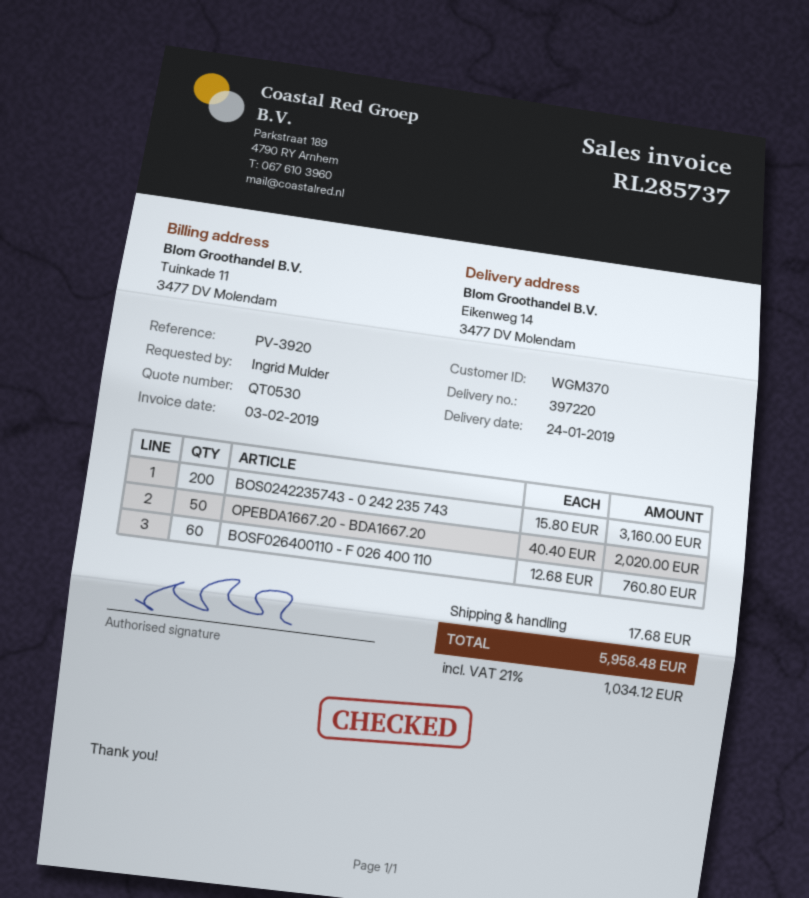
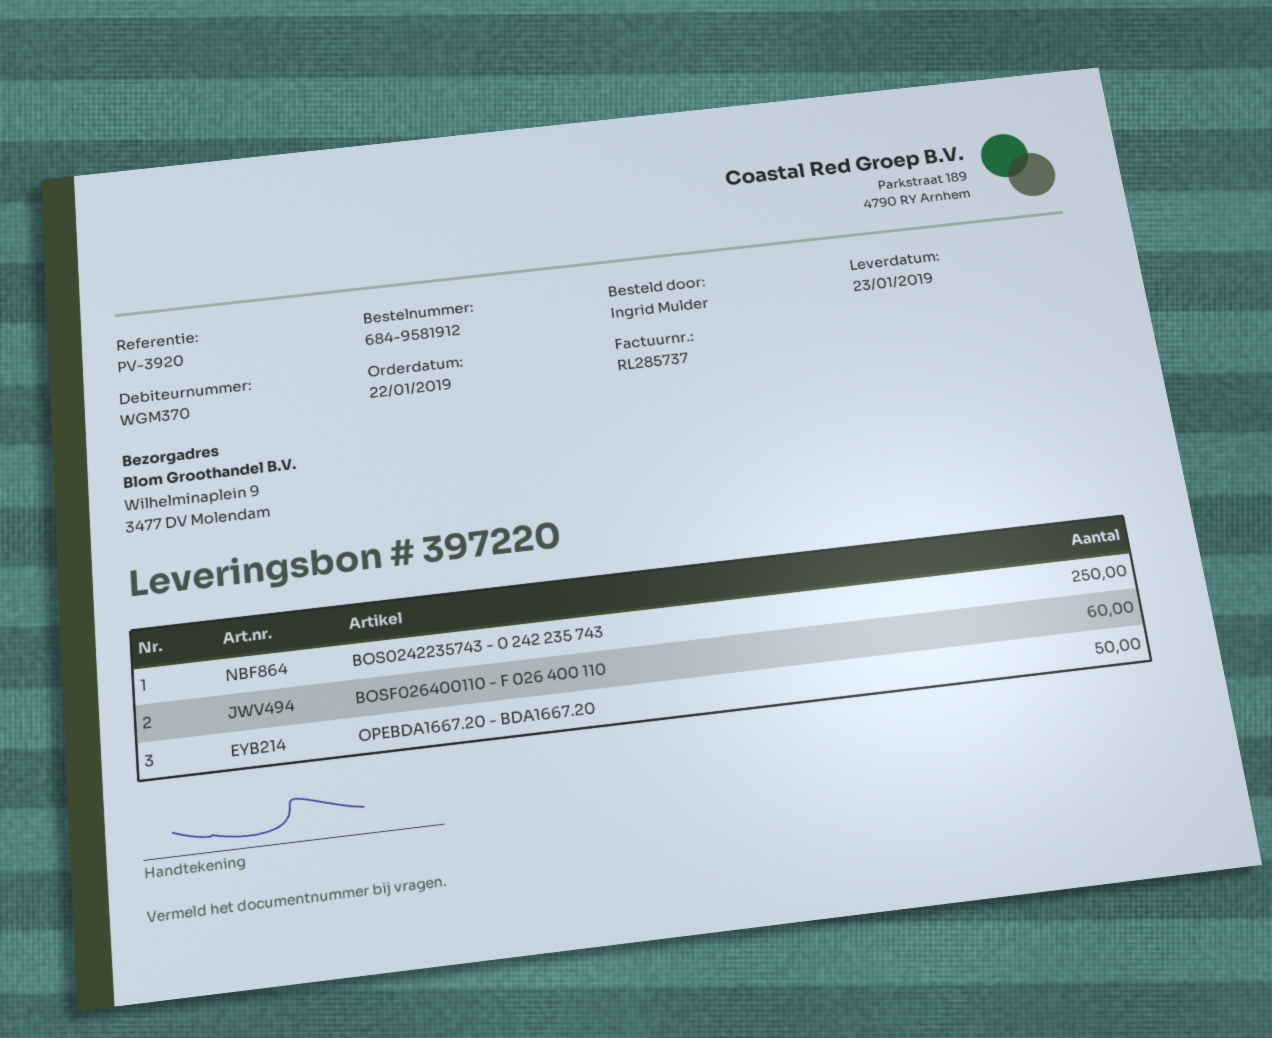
delivery date: 2019-01-24 -> 2019-01-23
ship to: Eikenweg 14, 3477 DV Molendam -> Wilhelminaplein 9, 3477 DV Molendam
BOS0242235743 - 0 242 235 743: 200 -> 250

